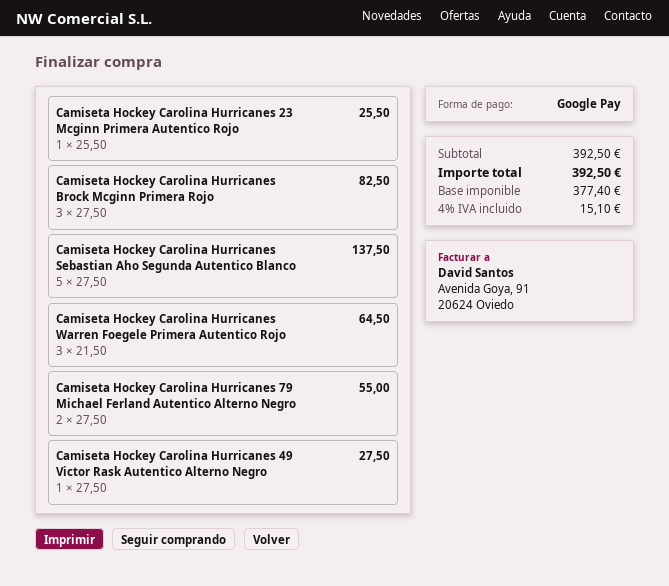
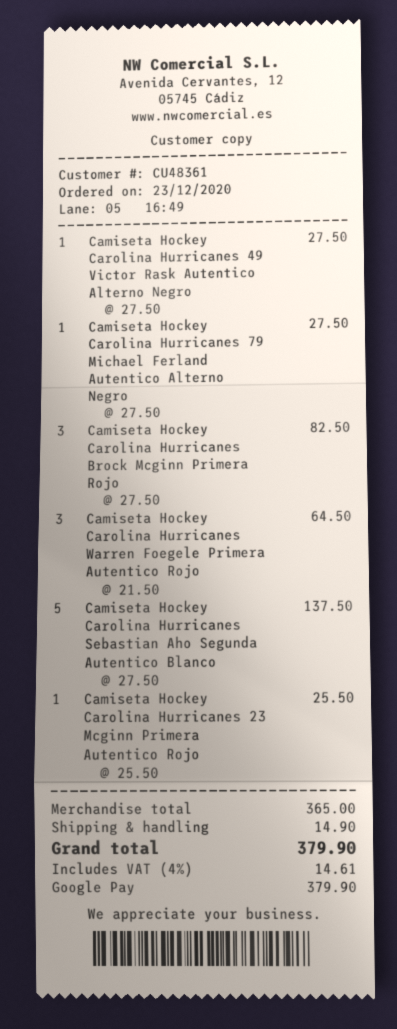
Camiseta Hockey Carolina Hurricanes 79 Michael Ferland Autentico Alterno Negro: 2 x 27.50 = 55.00 -> 1 x 27.50 = 27.50
subtotal: 392.50 -> 365.00
shipping: none -> 14.90
tax: 4% = 15.10 -> 4% = 14.61
total: 392.50 -> 379.90

